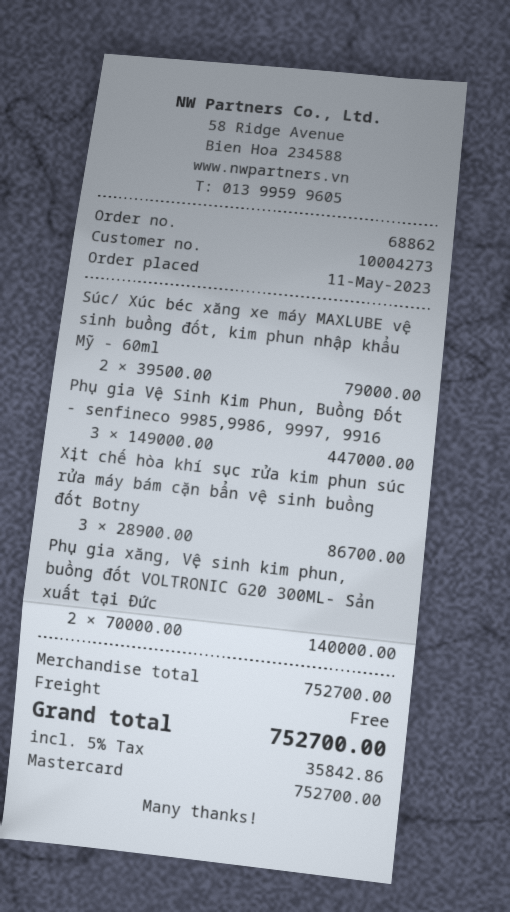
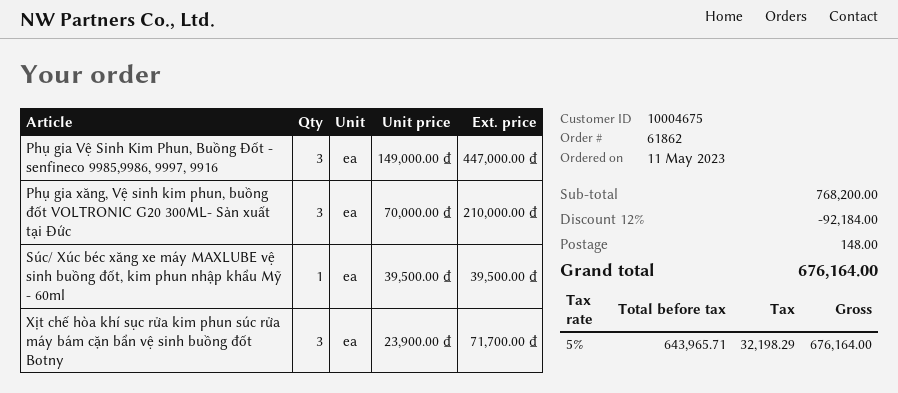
order number: 68862 -> 61862
customer number: 10004273 -> 10004675
Súc/ Xúc béc xăng xe máy MAXLUBE vệ sinh buồng đốt, kim phun nhập khẩu Mỹ - 60ml: 2 x 39500.00 = 79000.00 -> 1 x 39500.00 = 39500.00
Xịt chế hòa khí sục rửa kim phun súc rửa máy bám cặn bẩn vệ sinh buồng đốt Botny: 3 x 28900.00 = 86700.00 -> 3 x 23900.00 = 71700.00
Phụ gia xăng, Vệ sinh kim phun, buồng đốt VOLTRONIC G20 300ML- Sản xuất tại Đức: 2 x 70000.00 = 140000.00 -> 3 x 70000.00 = 210000.00
subtotal: 752700.00 -> 768200.00
discount: none -> 12% = 92184.00
shipping: 0.00 -> 148.00
tax: 5% = 35842.86 -> 5% = 32198.29
total: 752700.00 -> 676164.00

